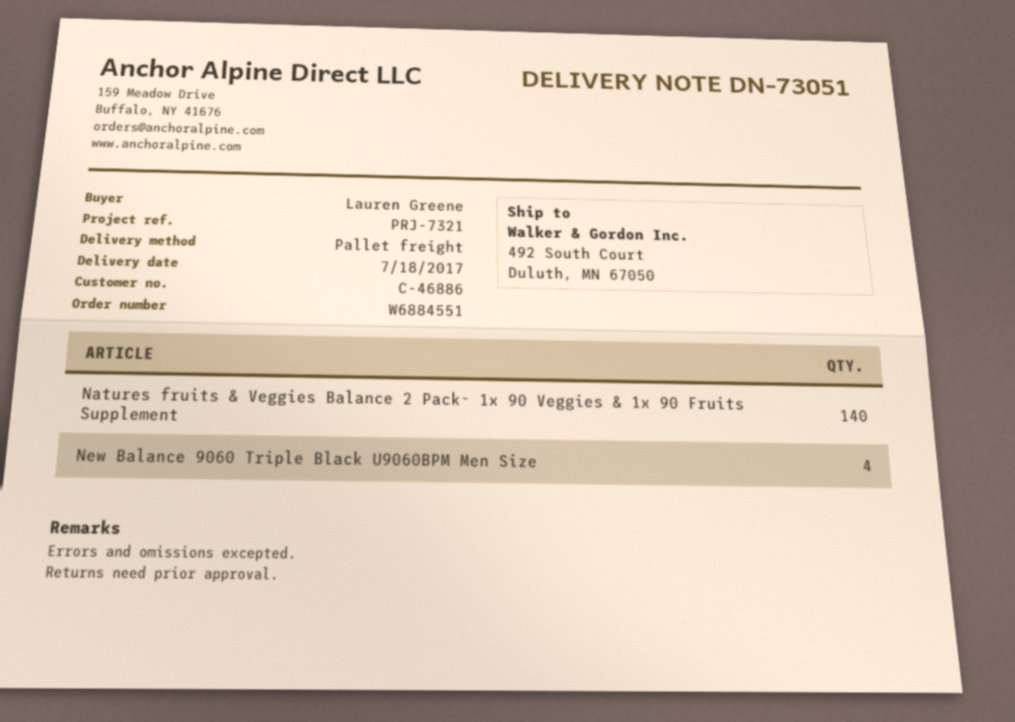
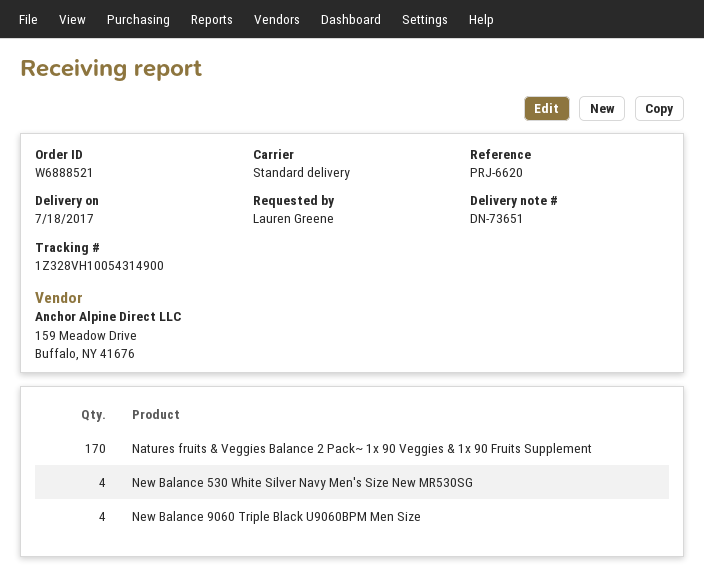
order number: W6884551 -> W6888521
delivery note number: DN-73051 -> DN-73651
reference: PRJ-7321 -> PRJ-6620
shipping method: pallet freight -> standard
Natures fruits & Veggies Balance 2 Pack~ 1x 90 Veggies & 1x 90 Fruits Supplement: 140 -> 170
New Balance 530 White Silver Navy Men's Size New MR530SG: none -> 4

